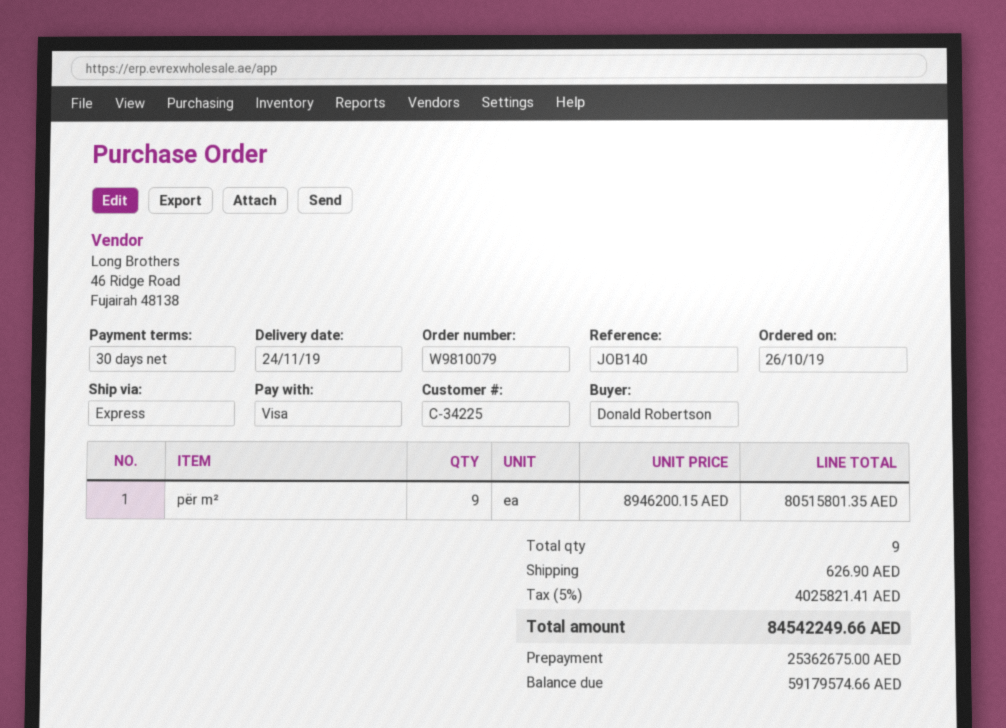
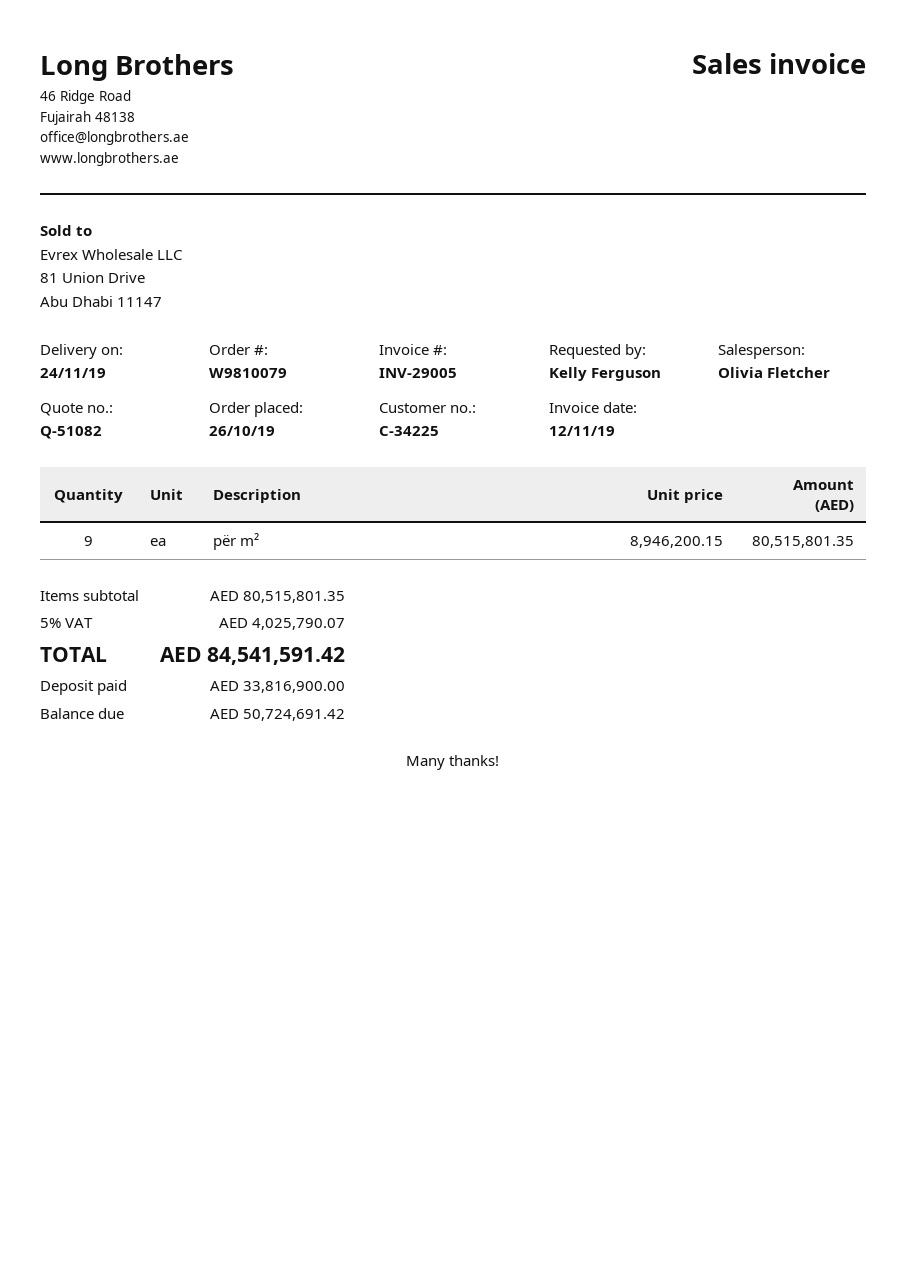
ordered by: Donald Robertson -> Kelly Ferguson
shipping: 626.90 -> none
tax: 5% = 4025821.41 -> 5% = 4025790.07
total: 84542249.66 -> 84541591.42
deposit: 25362675.00 -> 33816900.00
balance: 59179574.66 -> 50724691.42

